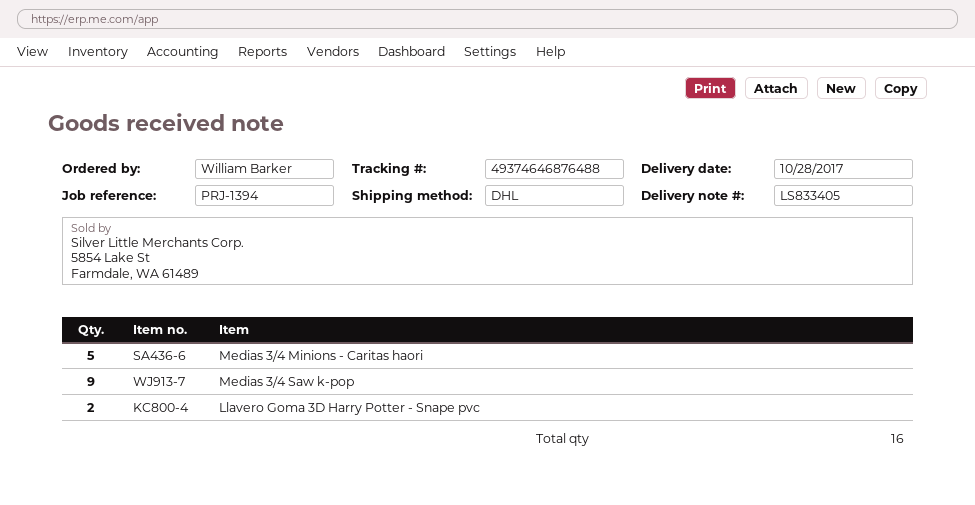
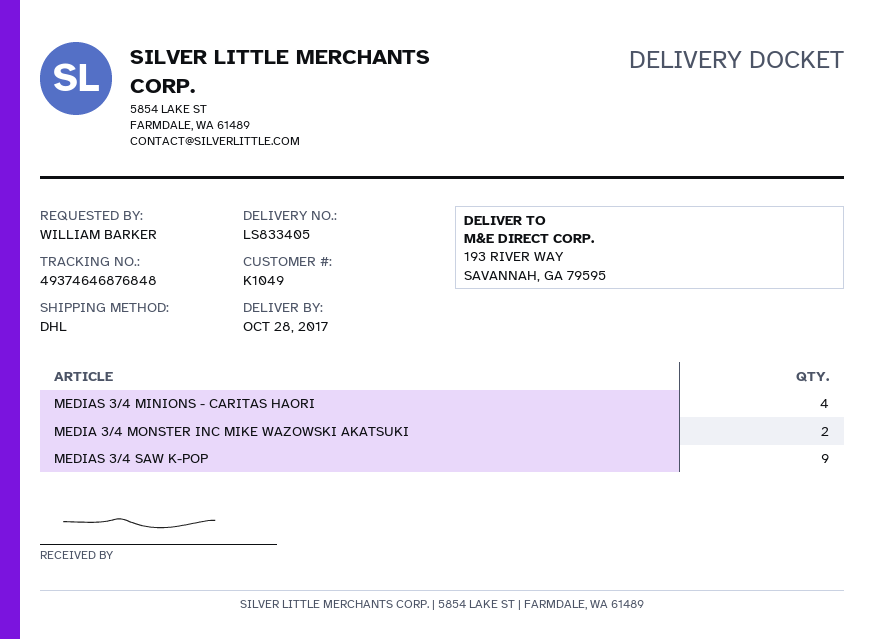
tracking number: 49374646876488 -> 49374646876848
Medias 3/4 Minions - Caritas haori: 5 -> 4
Llavero Goma 3D Harry Potter - Snape pvc: 2 -> none
MEDIA 3/4 MONSTER INC MIKE WAZOWSKI AKATSUKI: none -> 2

